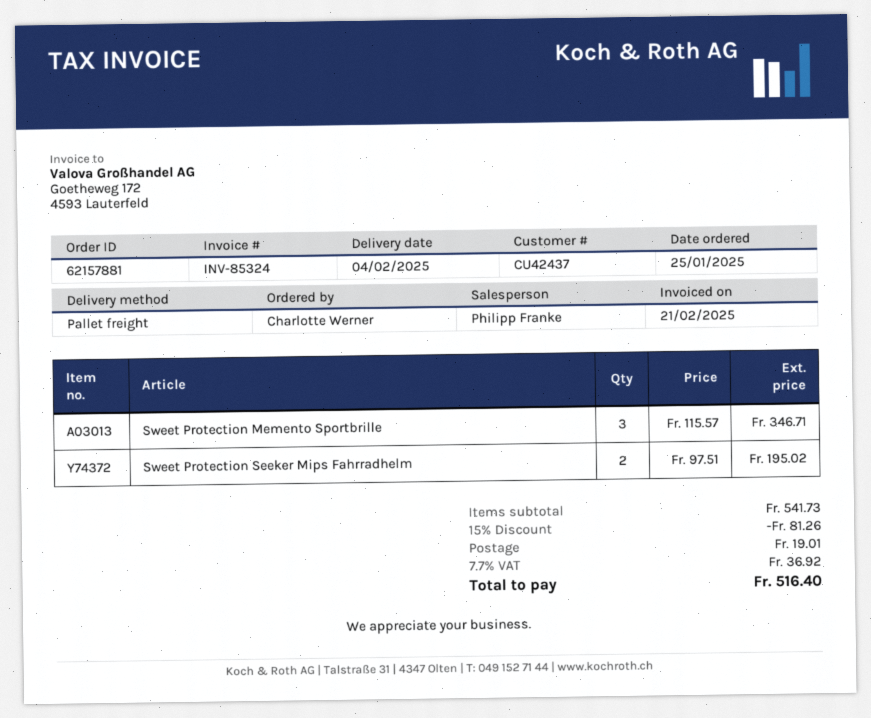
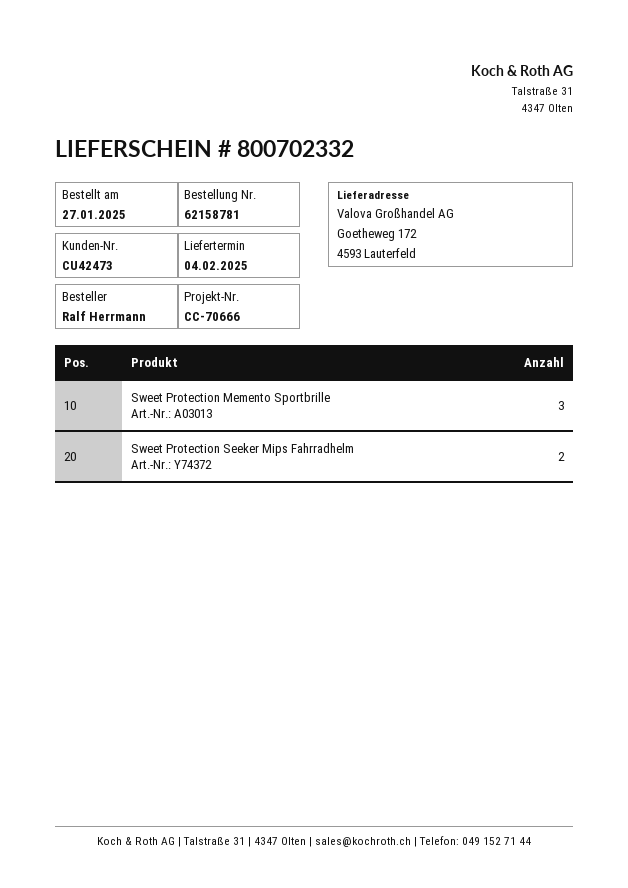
order number: 62157881 -> 62158781
order date: 2025-01-25 -> 2025-01-27
customer number: CU42437 -> CU42473
ordered by: Charlotte Werner -> Ralf Herrmann

